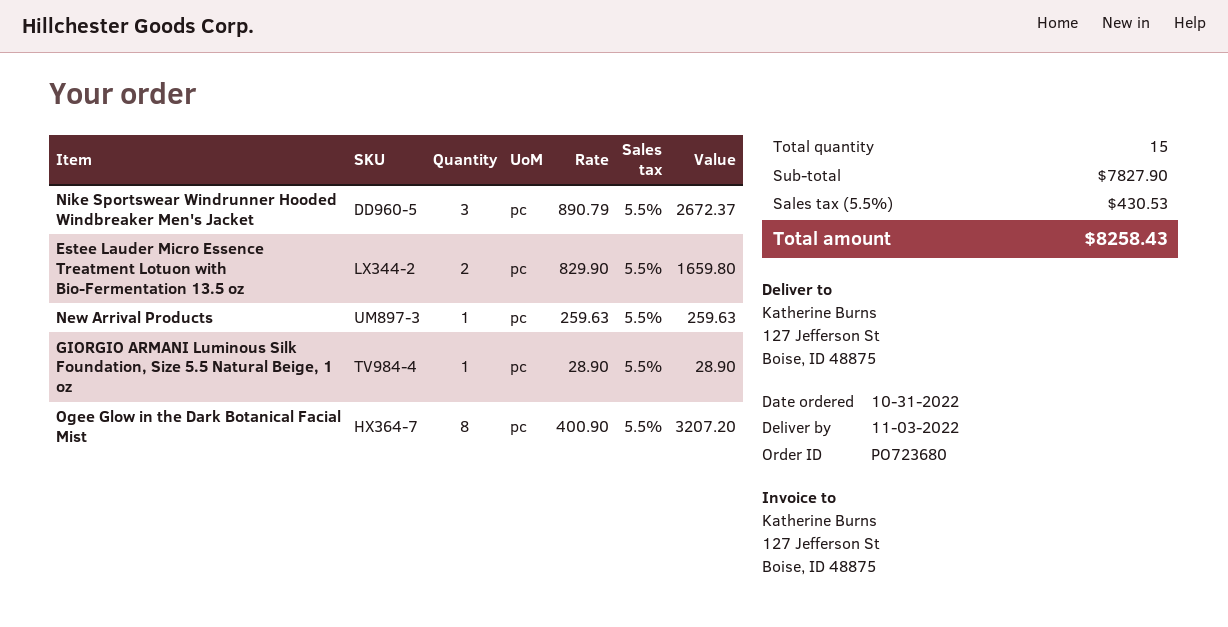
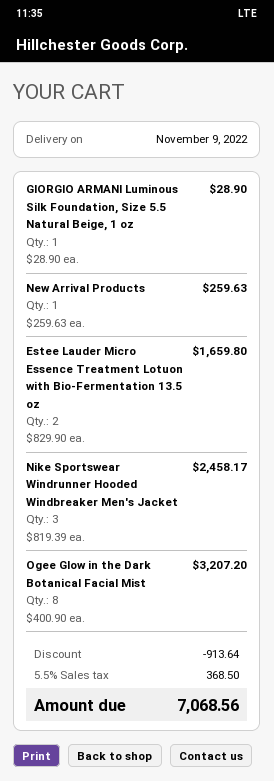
delivery date: 2022-11-03 -> 2022-11-09
Nike Sportswear Windrunner Hooded Windbreaker Men's Jacket: 3 x 890.79 = 2672.37 -> 3 x 819.39 = 2458.17
discount: none -> 913.64
tax: 5.5% = 430.53 -> 5.5% = 368.50
total: 8258.43 -> 7068.56

